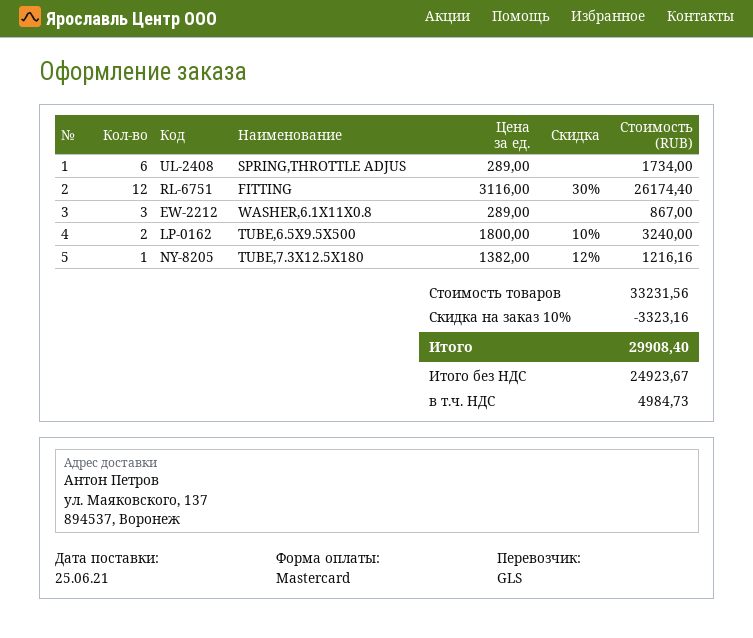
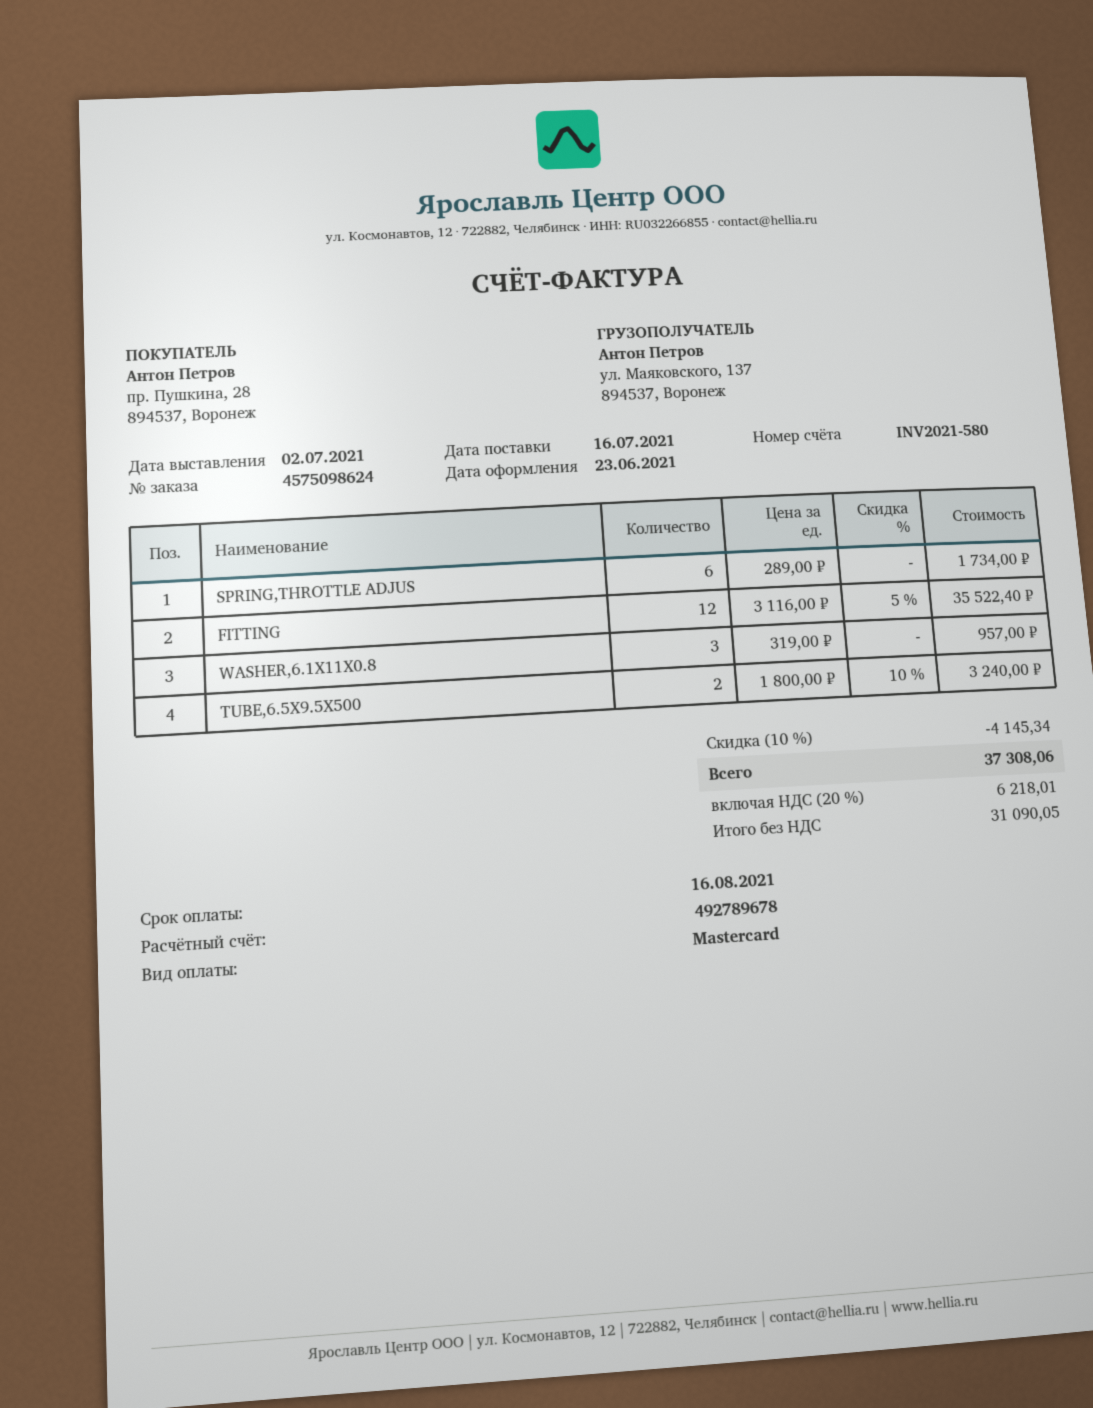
delivery date: 2021-06-25 -> 2021-07-16
FITTING: 12 x 3116.00 - 30% = 26174.40 -> 12 x 3116.00 - 5% = 35522.40
WASHER,6.1X11X0.8: 3 x 289.00 = 867.00 -> 3 x 319.00 = 957.00
TUBE,7.3X12.5X180: 1 x 1382.00 - 12% = 1216.16 -> none
discount: 10% = 3323.16 -> 10% = 4145.34
net: 24923.67 -> 31090.05
tax: 4984.73 -> 6218.01
total: 29908.40 -> 37308.06

